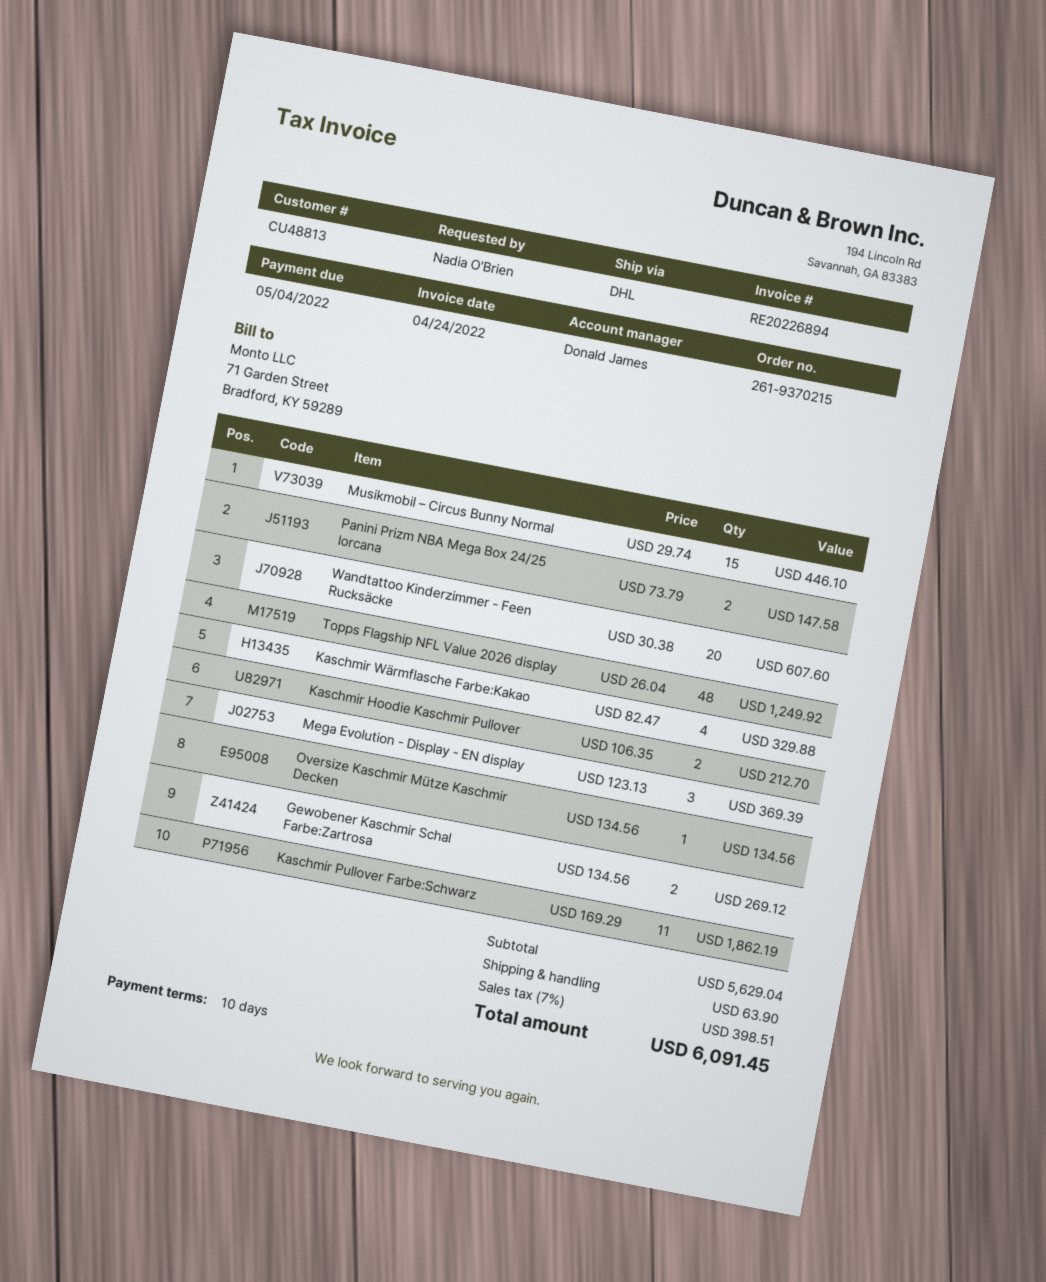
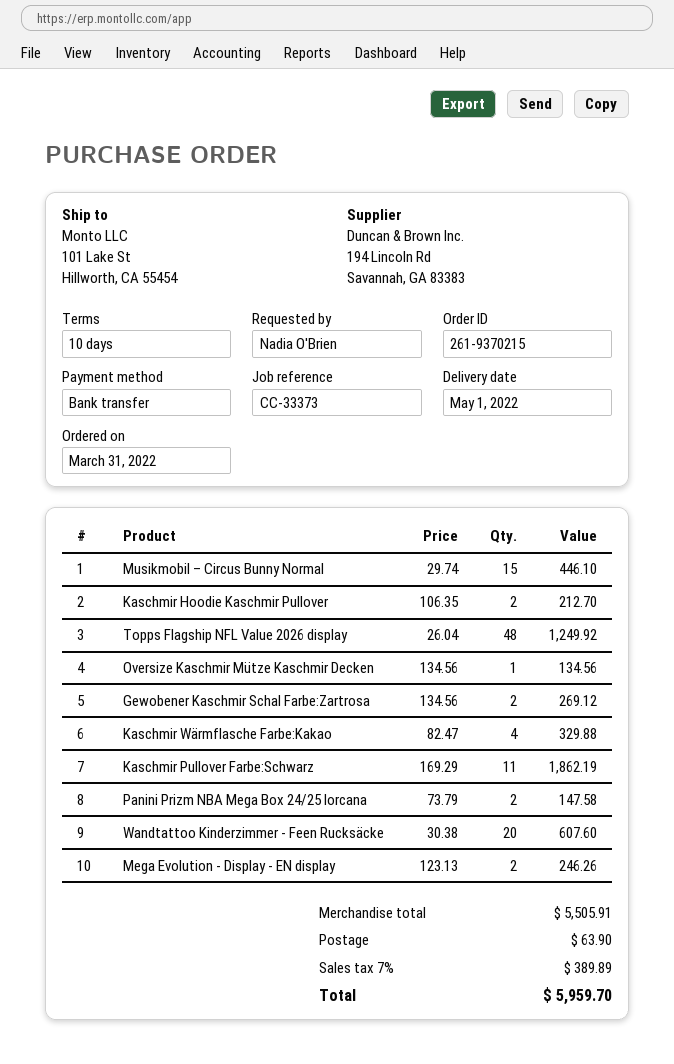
Mega Evolution - Display - EN display: 3 x 123.13 = 369.39 -> 2 x 123.13 = 246.26
subtotal: 5629.04 -> 5505.91
tax: 7% = 398.51 -> 7% = 389.89
total: 6091.45 -> 5959.70

